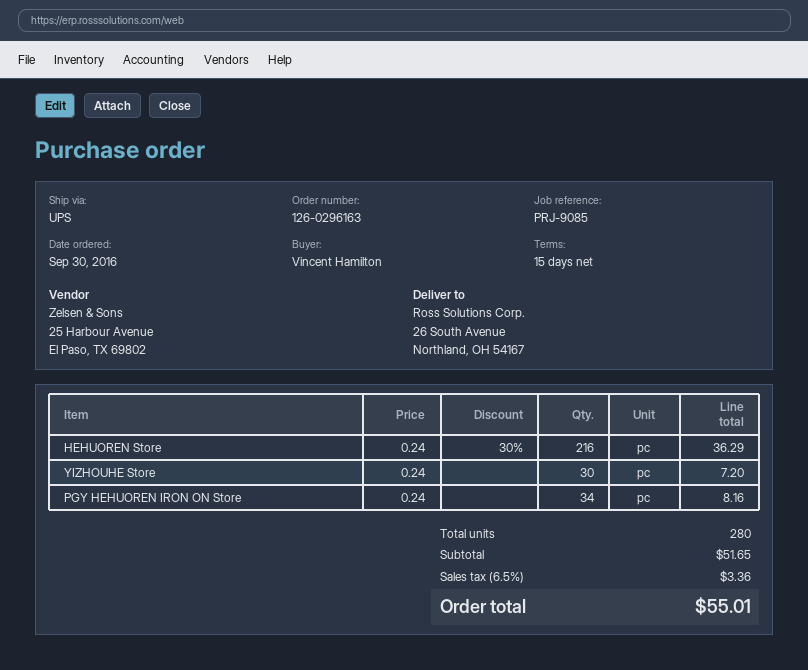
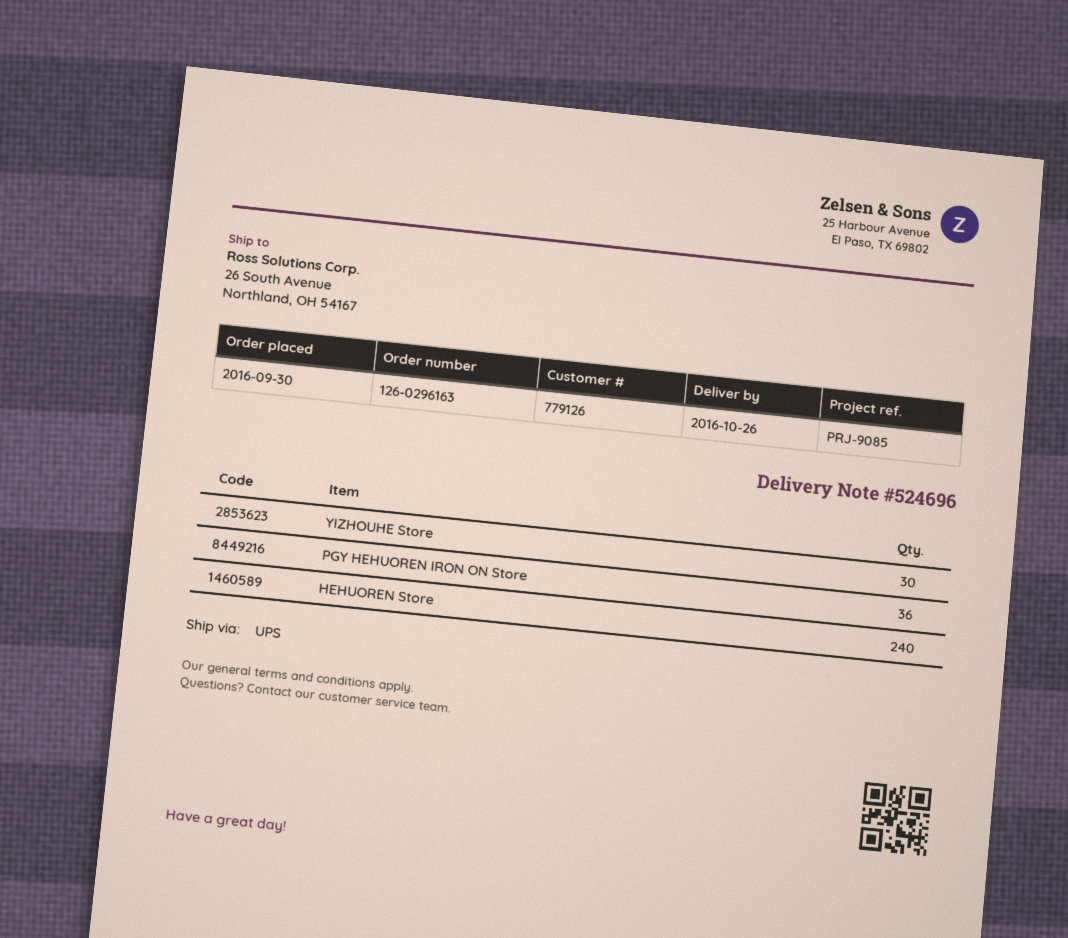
HEHUOREN Store: 216 -> 240
PGY HEHUOREN IRON ON Store: 34 -> 36

